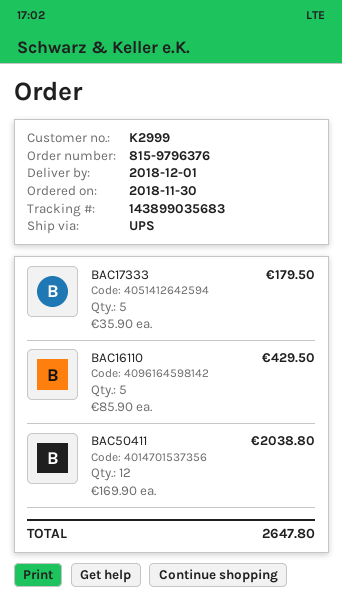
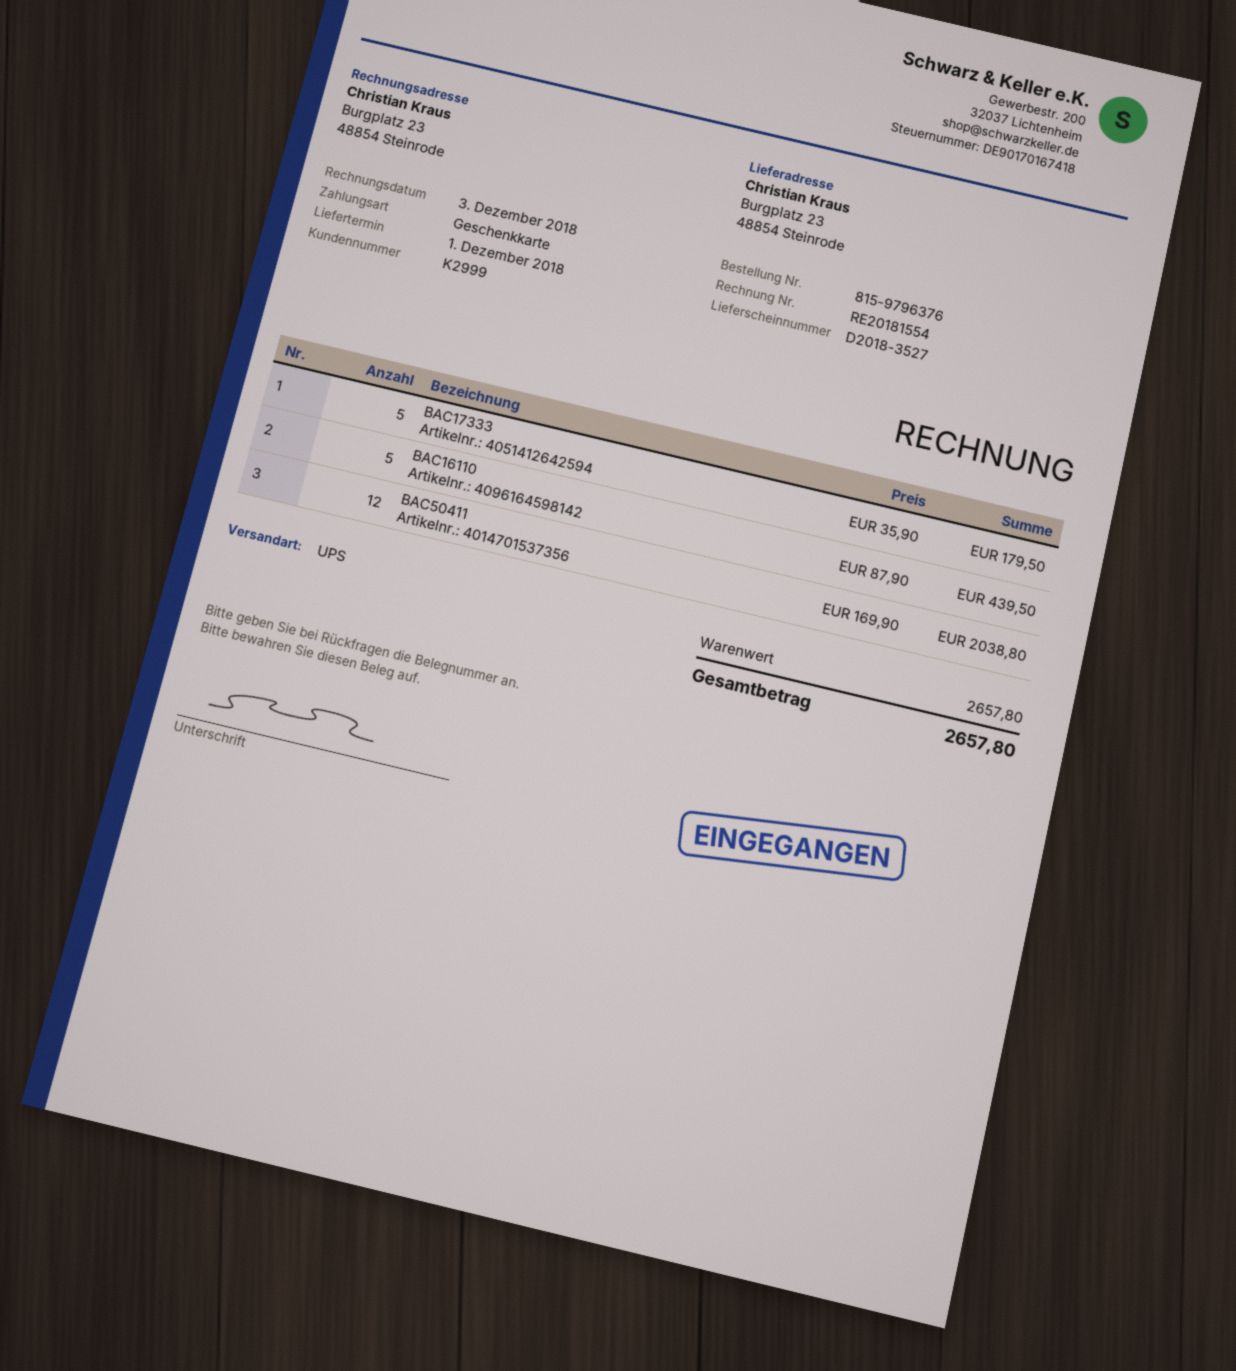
BAC16110: 5 x 85.90 = 429.50 -> 5 x 87.90 = 439.50
total: 2647.80 -> 2657.80

